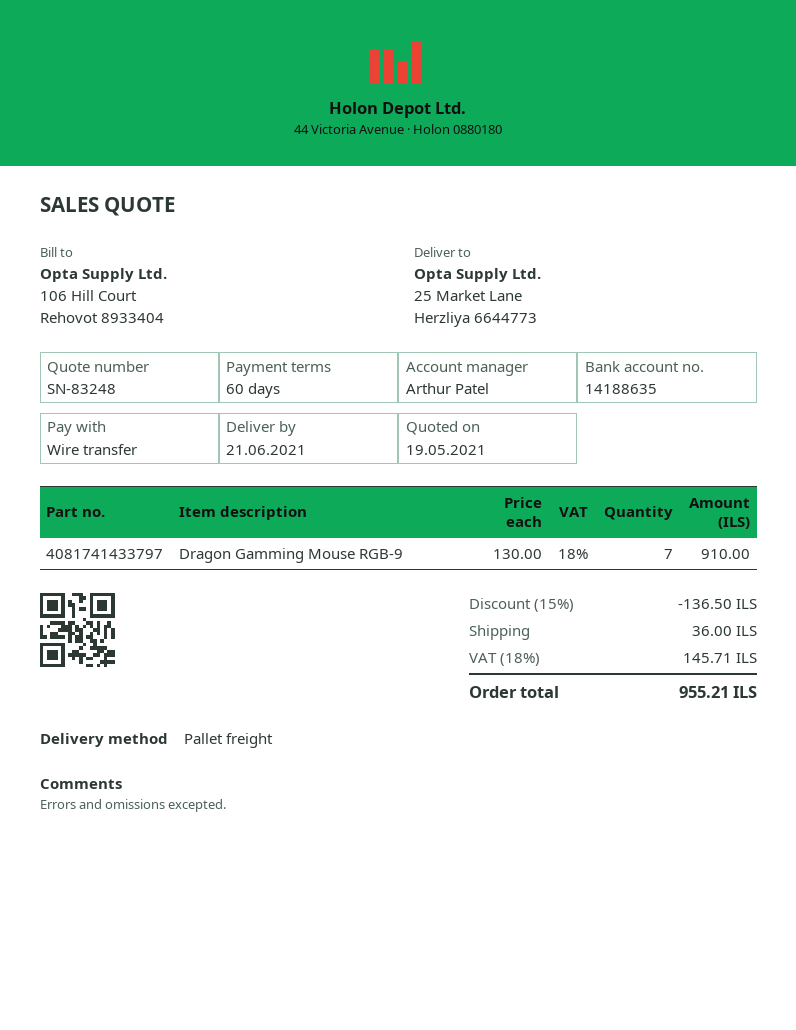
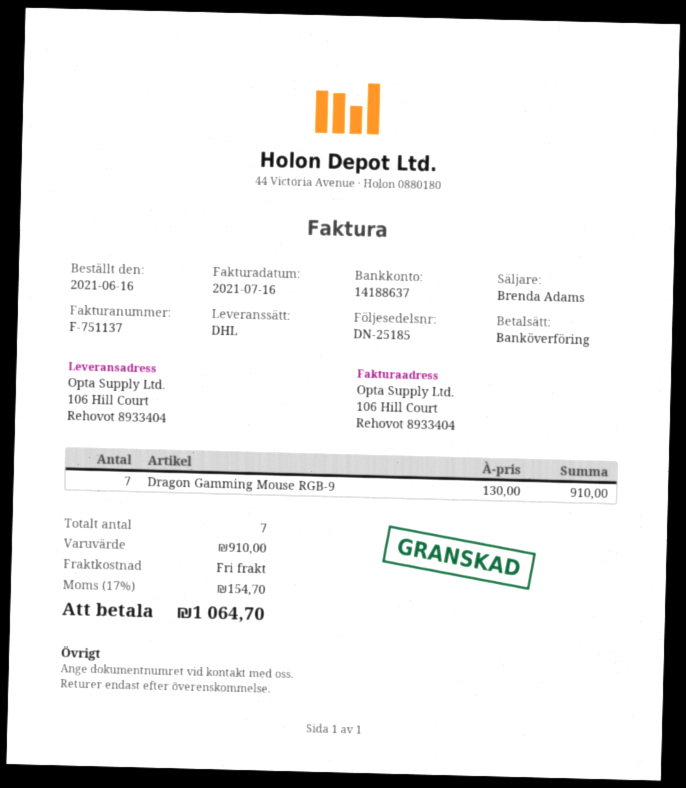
sales rep: Arthur Patel -> Brenda Adams
bank account: 14188635 -> 14188637
shipping method: pallet freight -> DHL
ship to: 25 Market Lane, Herzliya 6644773 -> 106 Hill Court, Rehovot 8933404
discount: 15% = 136.50 -> none
shipping: 36.00 -> 0.00
tax: 18% = 145.71 -> 17% = 154.70
total: 955.21 -> 1064.70

